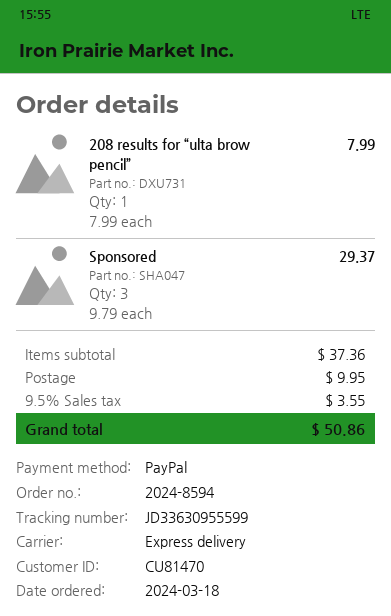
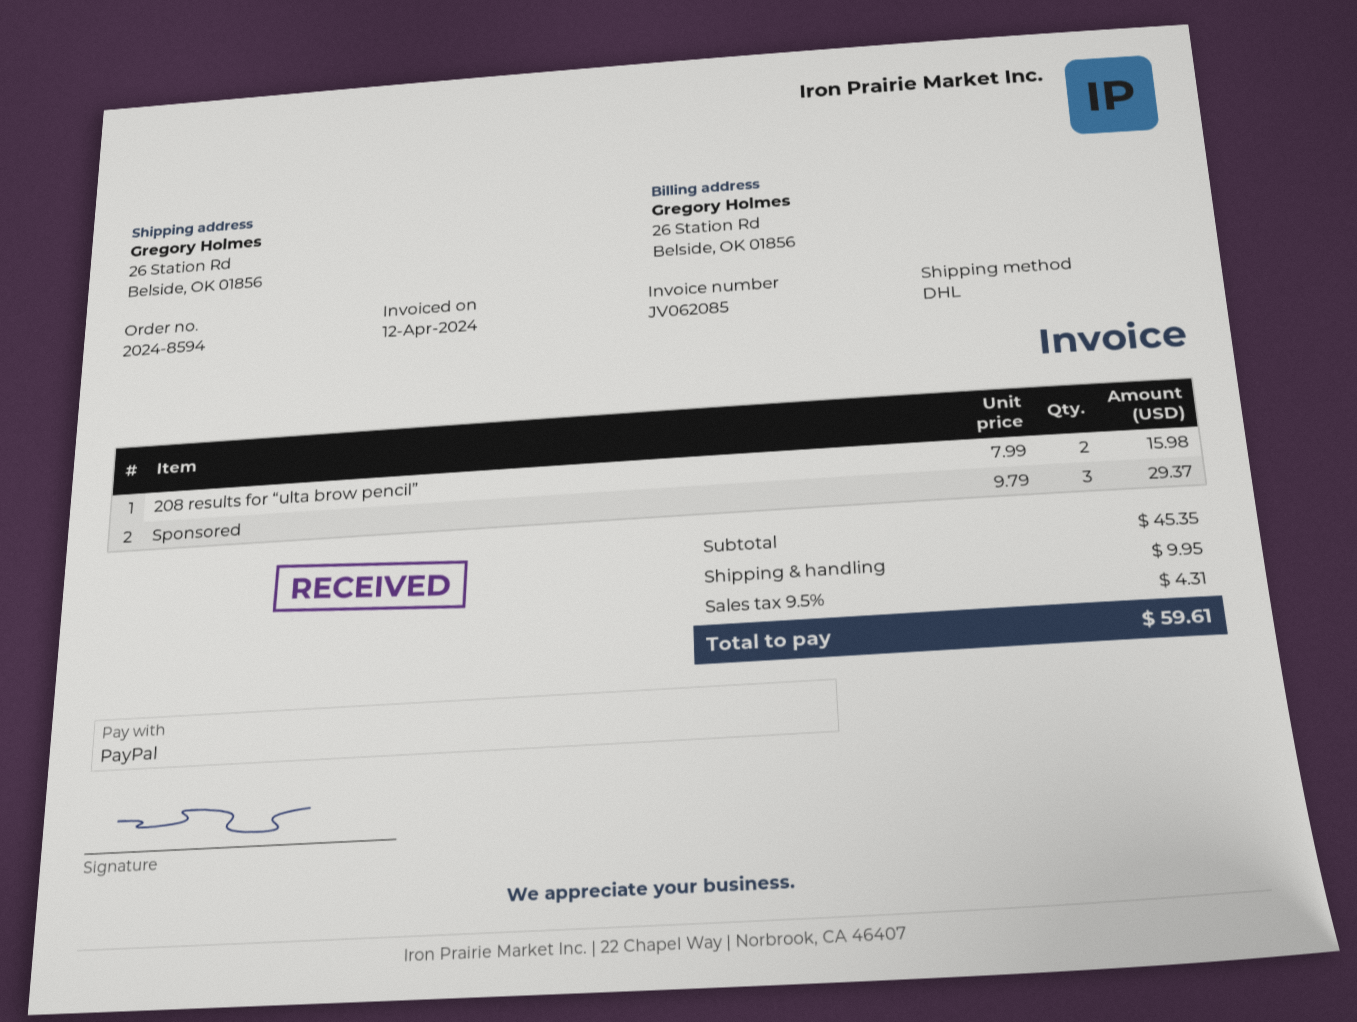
shipping method: express -> DHL
208 results for “ulta brow pencil”: 1 x 7.99 = 7.99 -> 2 x 7.99 = 15.98
subtotal: 37.36 -> 45.35
tax: 9.5% = 3.55 -> 9.5% = 4.31
total: 50.86 -> 59.61

